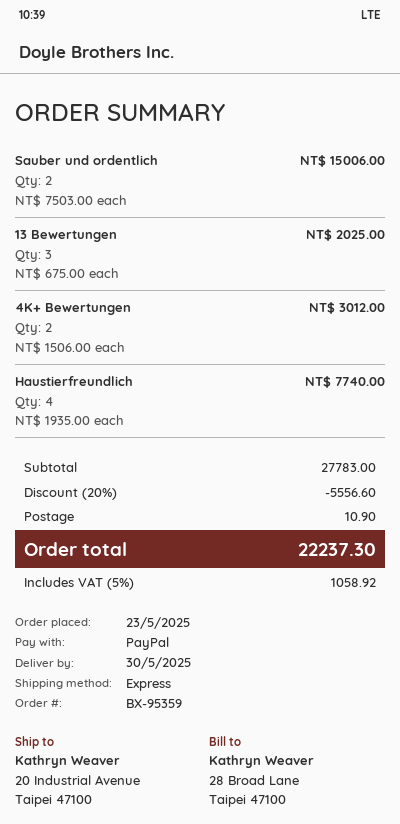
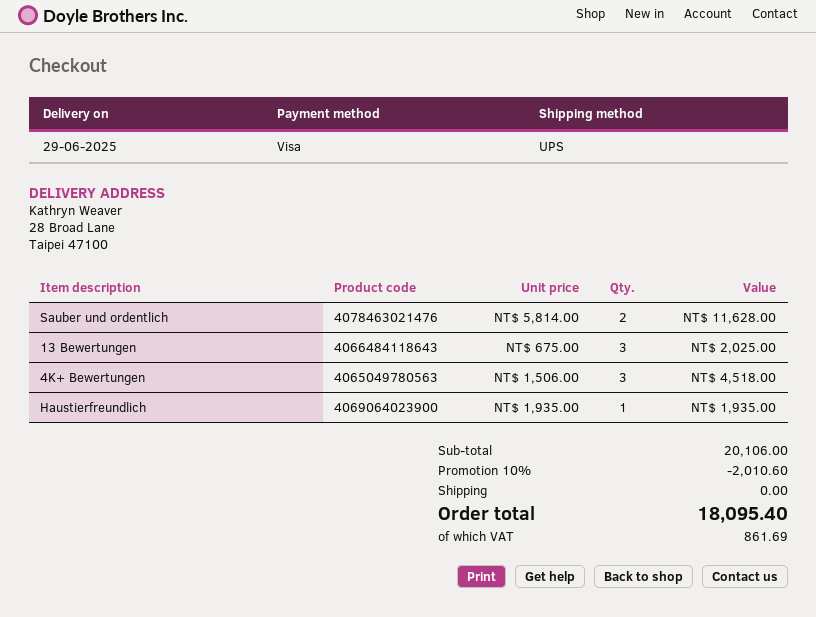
delivery date: 2025-05-30 -> 2025-06-29
payment method: PayPal -> Visa
shipping method: express -> UPS
ship to: 20 Industrial Avenue, Taipei 47100 -> 28 Broad Lane, Taipei 47100
Sauber und ordentlich: 2 x 7503.00 = 15006.00 -> 2 x 5814.00 = 11628.00
4K+ Bewertungen: 2 x 1506.00 = 3012.00 -> 3 x 1506.00 = 4518.00
Haustierfreundlich: 4 x 1935.00 = 7740.00 -> 1 x 1935.00 = 1935.00
subtotal: 27783.00 -> 20106.00
discount: 20% = 5556.60 -> 10% = 2010.60
shipping: 10.90 -> 0.00
tax: 1058.92 -> 861.69
total: 22237.30 -> 18095.40

